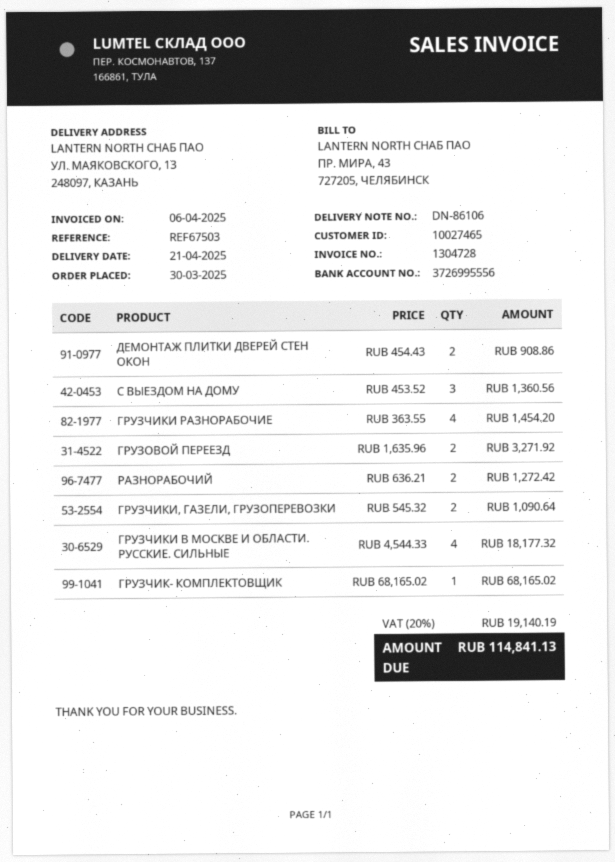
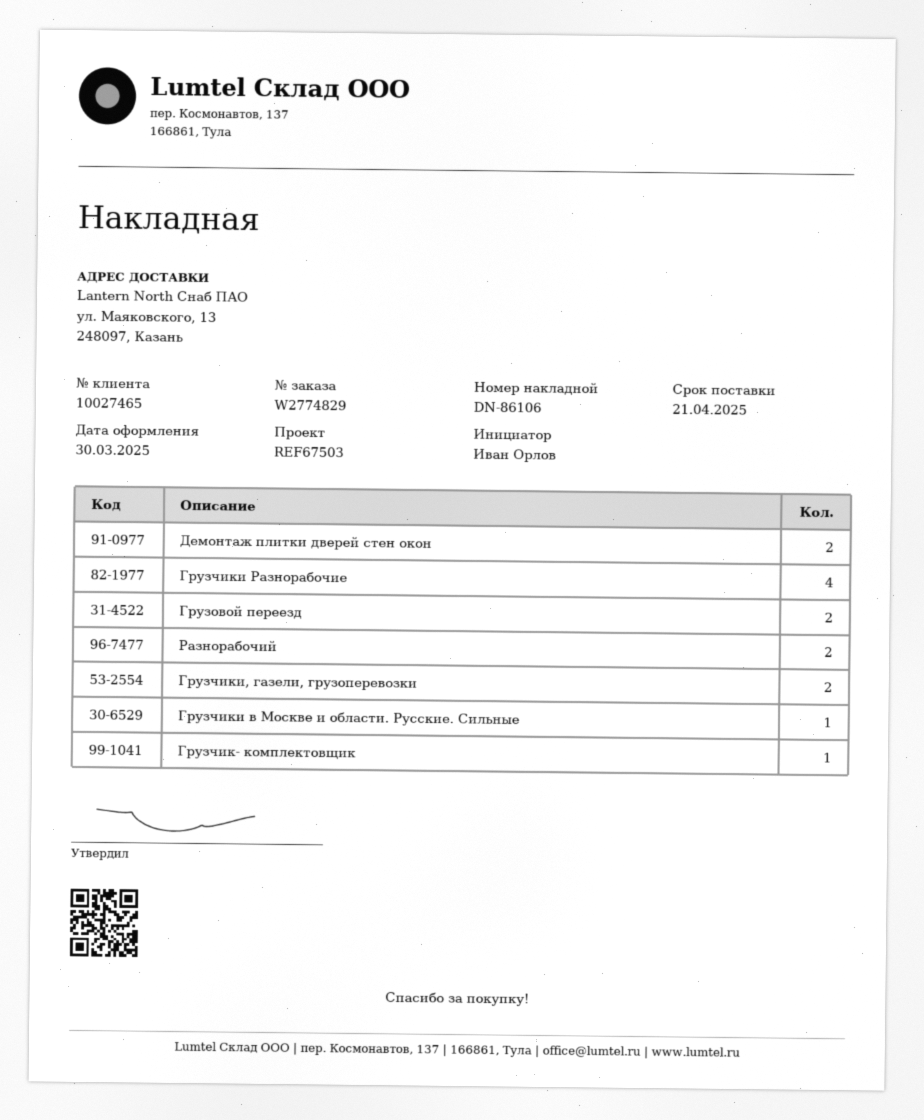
С ВЫЕЗДОМ НА ДОМУ: 3 -> none
ГРУЗЧИКИ В МОСКВЕ И ОБЛАСТИ. РУССКИЕ. СИЛЬНЫЕ: 4 -> 1

